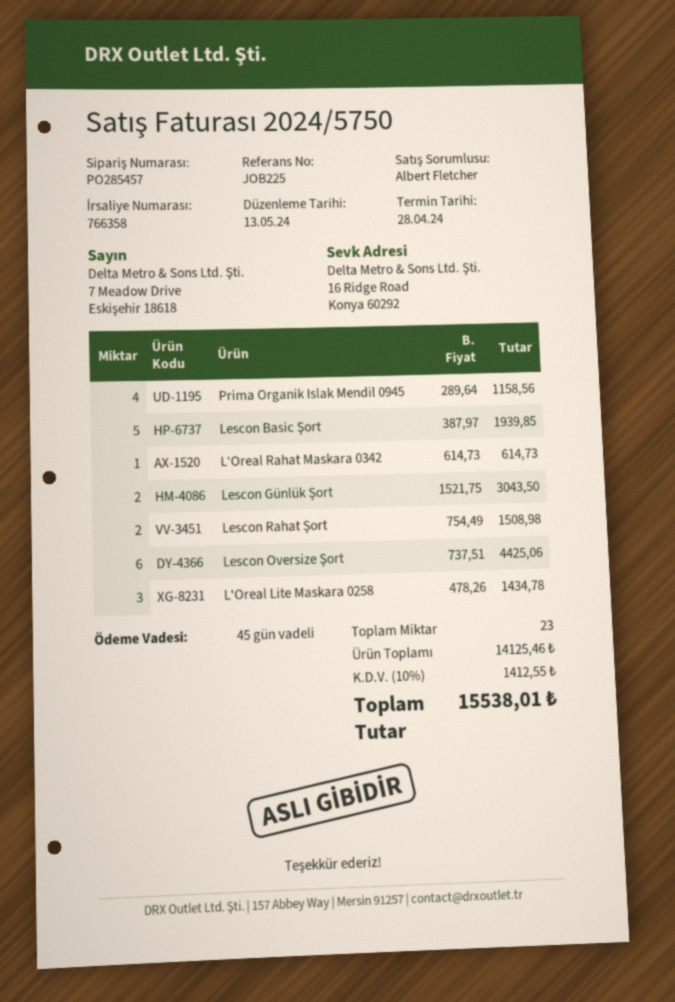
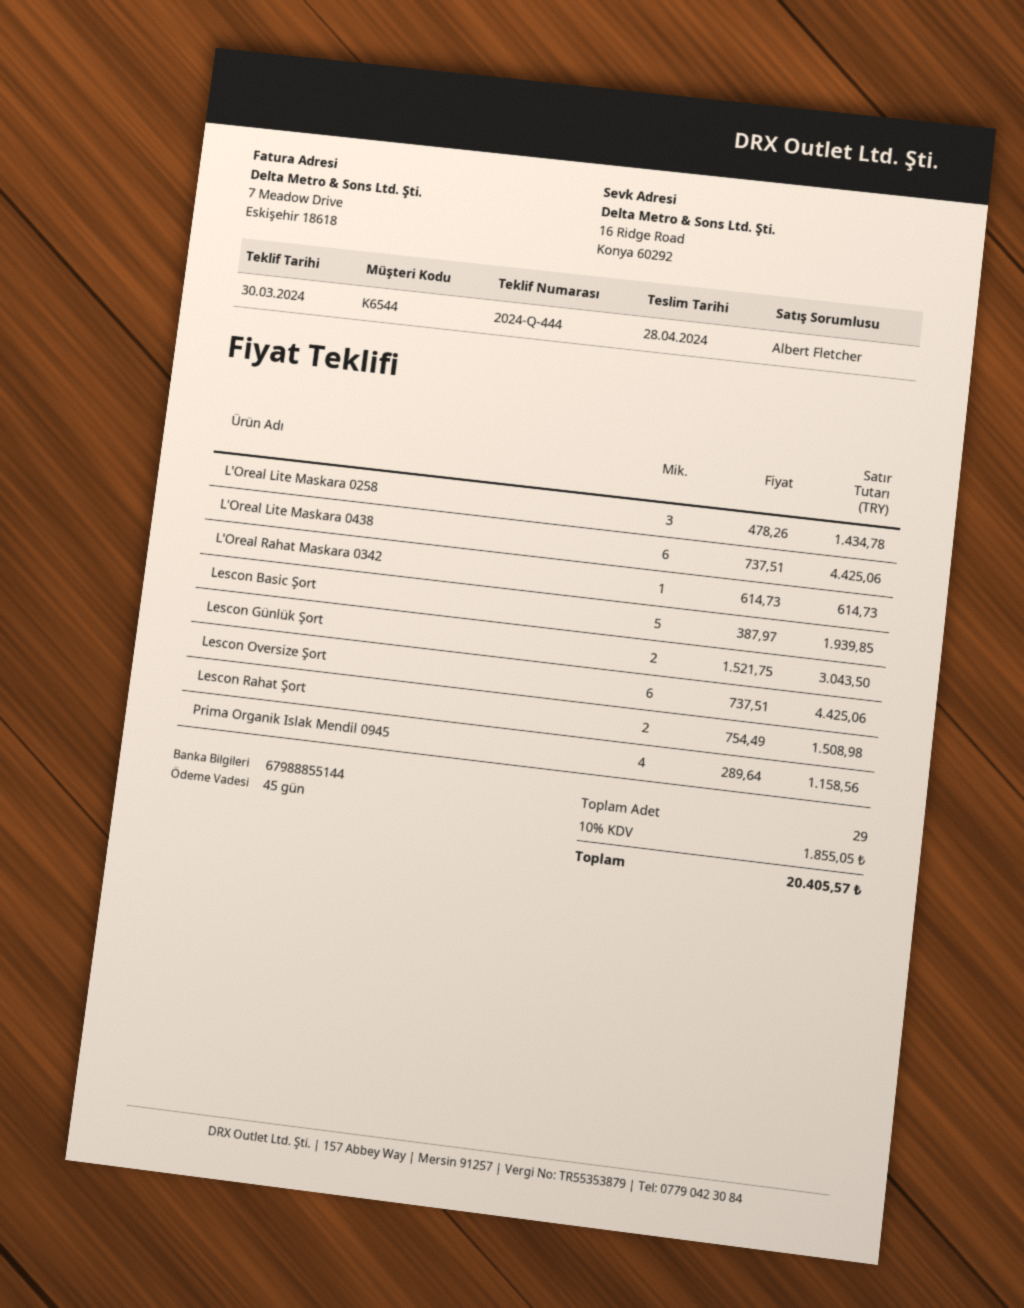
L'Oreal Lite Maskara 0438: none -> 6 x 737.51 = 4425.06
total quantity: 23 -> 29
tax: 10% = 1412.55 -> 10% = 1855.05
total: 15538.01 -> 20405.57

